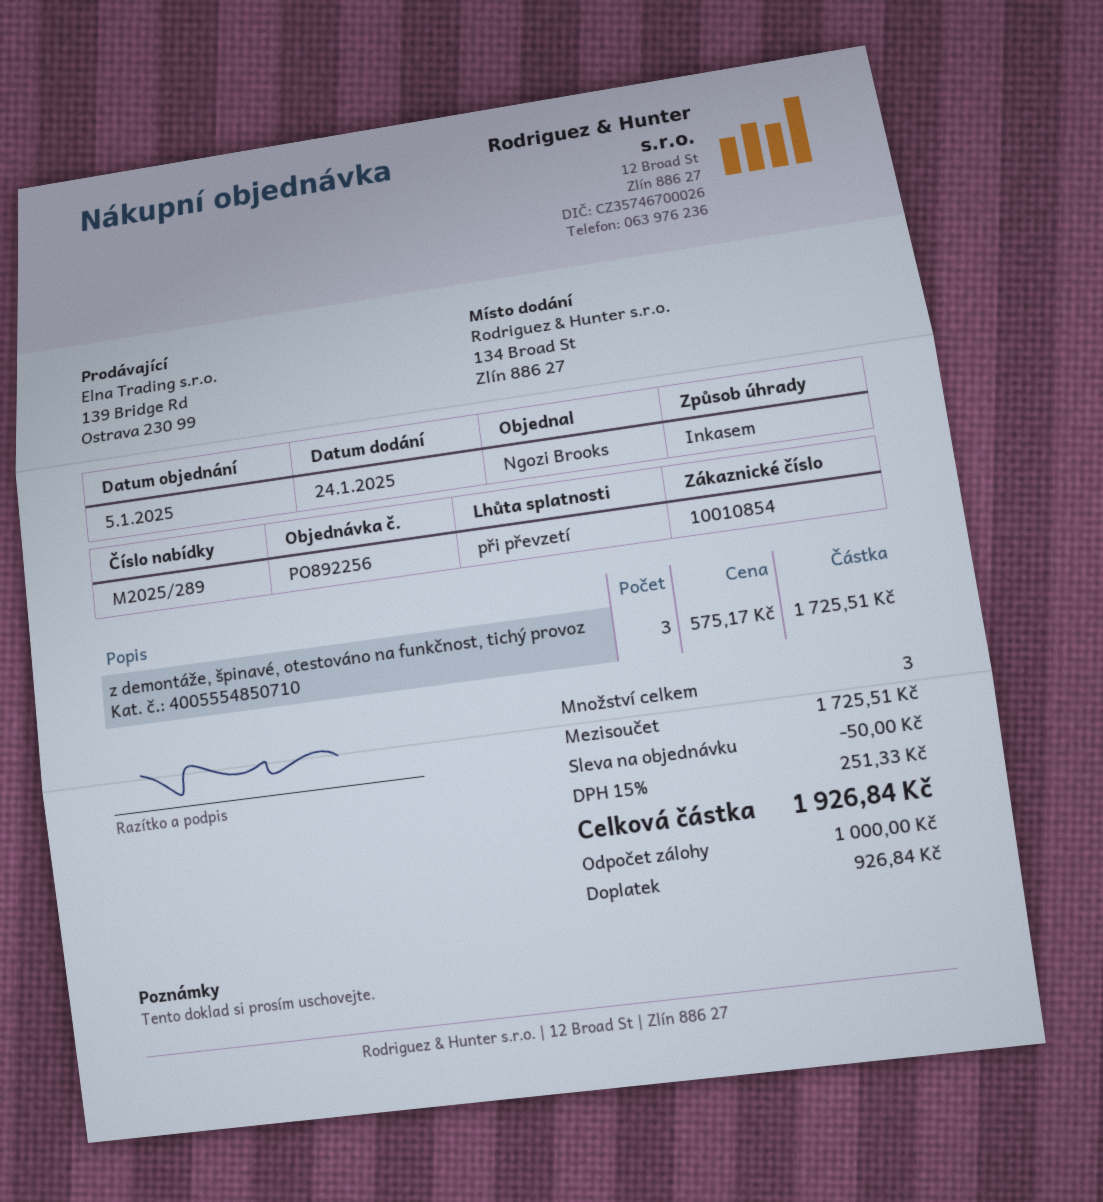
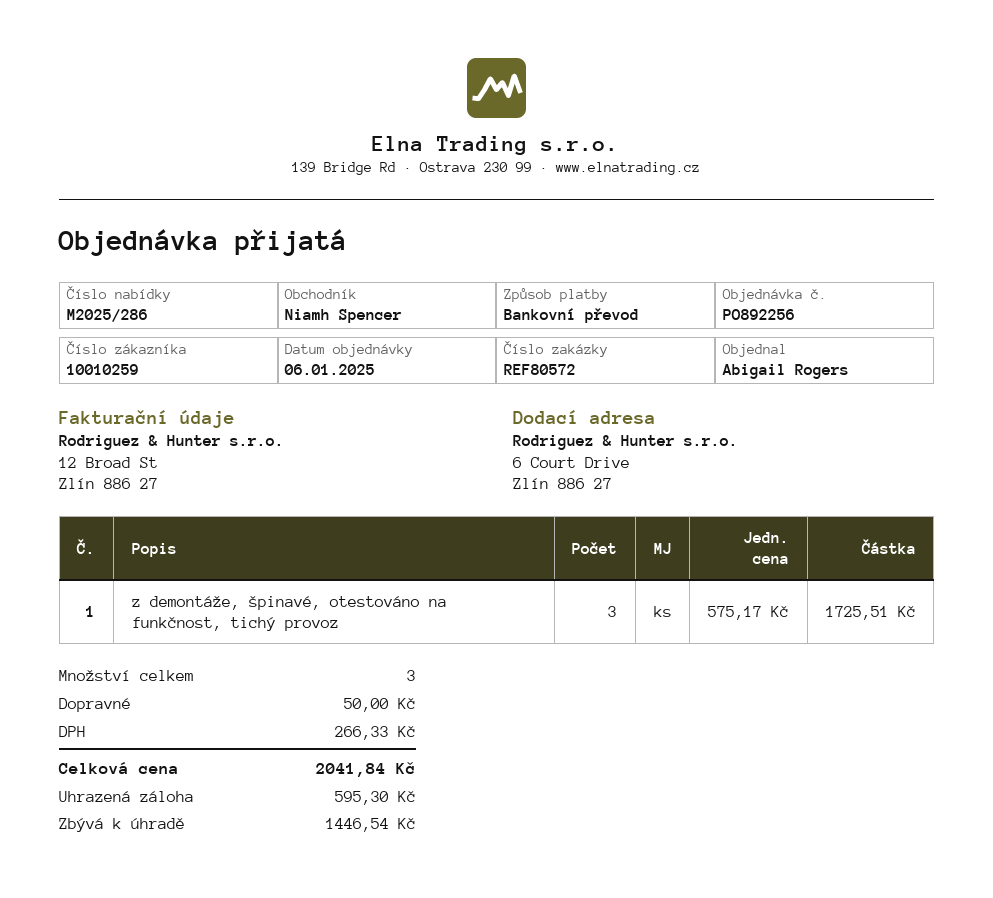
quote number: M2025/289 -> M2025/286
order date: 2025-01-05 -> 2025-01-06
customer number: 10010854 -> 10010259
ordered by: Ngozi Brooks -> Abigail Rogers
payment method: direct debit -> bank transfer
ship to: 134 Broad St, Zlín 886 27 -> 6 Court Drive, Zlín 886 27
discount: 50.00 -> none
shipping: none -> 50.00
tax: 251.33 -> 266.33
total: 1926.84 -> 2041.84
deposit: 1000.00 -> 595.30
balance: 926.84 -> 1446.54

